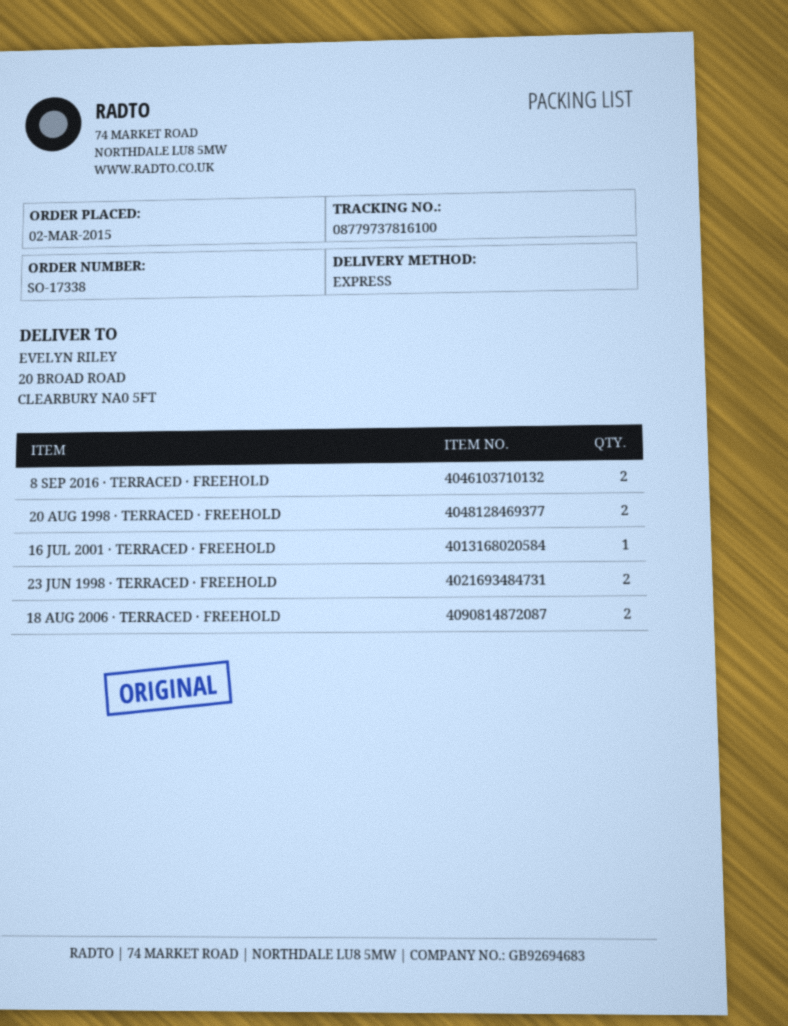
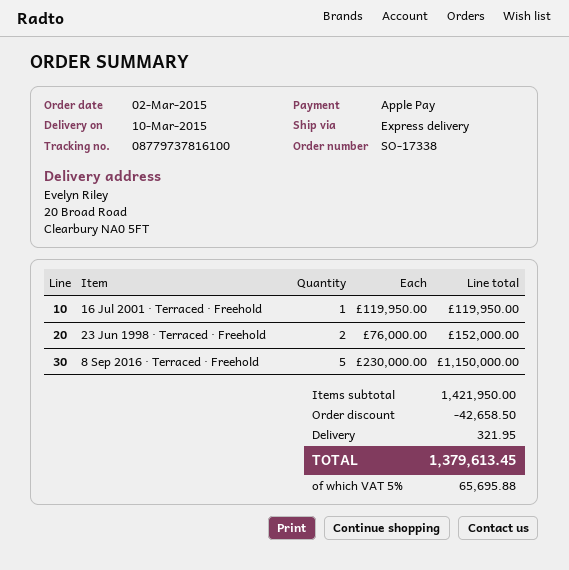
8 SEP 2016 · TERRACED · FREEHOLD: 2 -> 5
20 AUG 1998 · TERRACED · FREEHOLD: 2 -> none
18 AUG 2006 · TERRACED · FREEHOLD: 2 -> none

